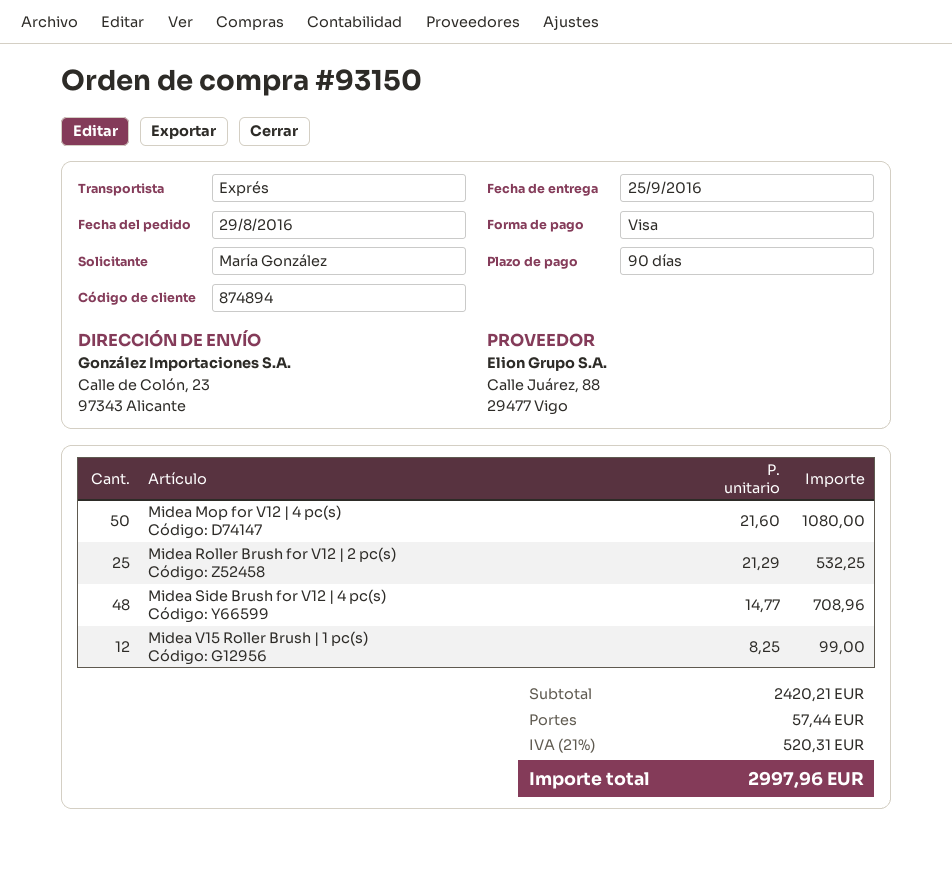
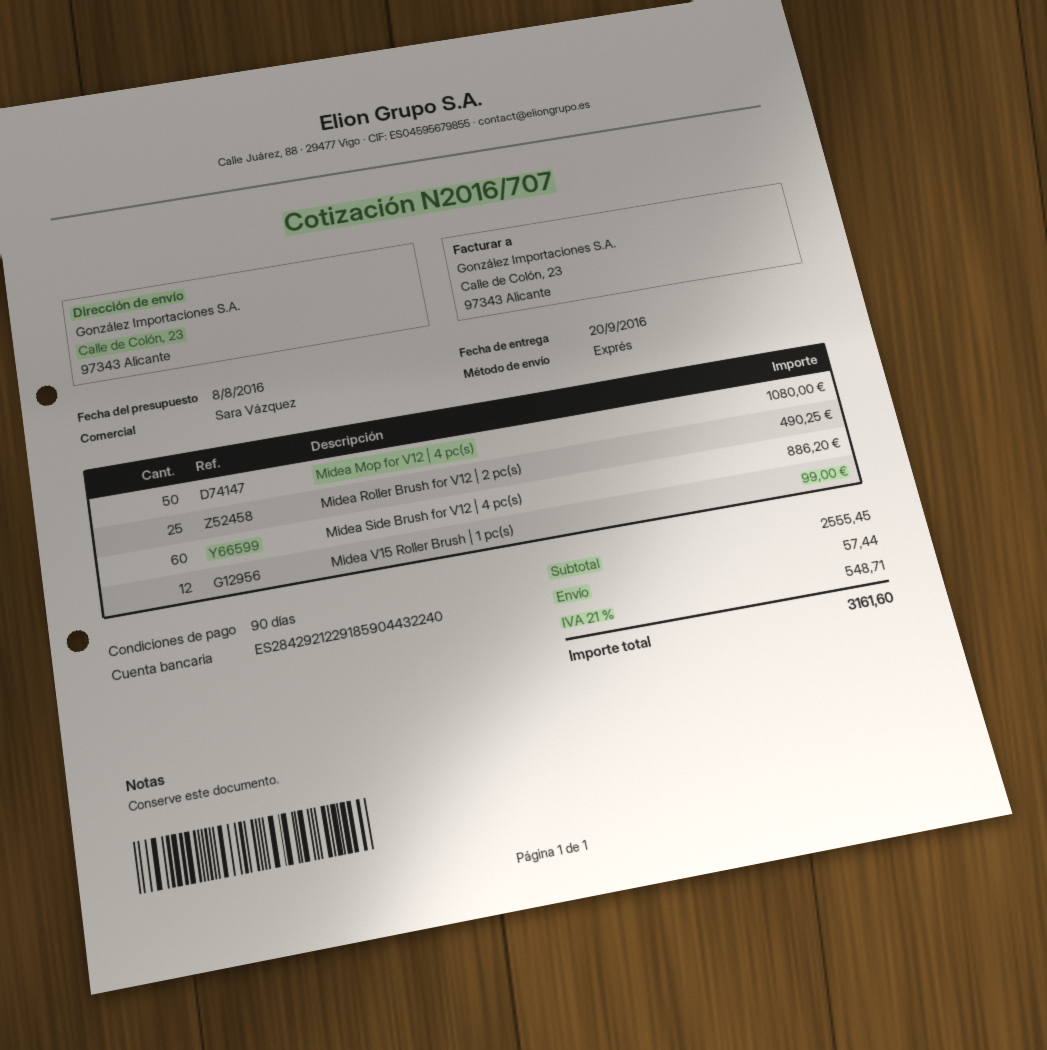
delivery date: 2016-09-25 -> 2016-09-20
Midea Roller Brush for V12 | 2 pc(s): 25 for 532.25 -> 25 for 490.25
Midea Side Brush for V12 | 4 pc(s): 48 for 708.96 -> 60 for 886.20
subtotal: 2420.21 -> 2555.45
tax: 21% = 520.31 -> 21% = 548.71
total: 2997.96 -> 3161.60

